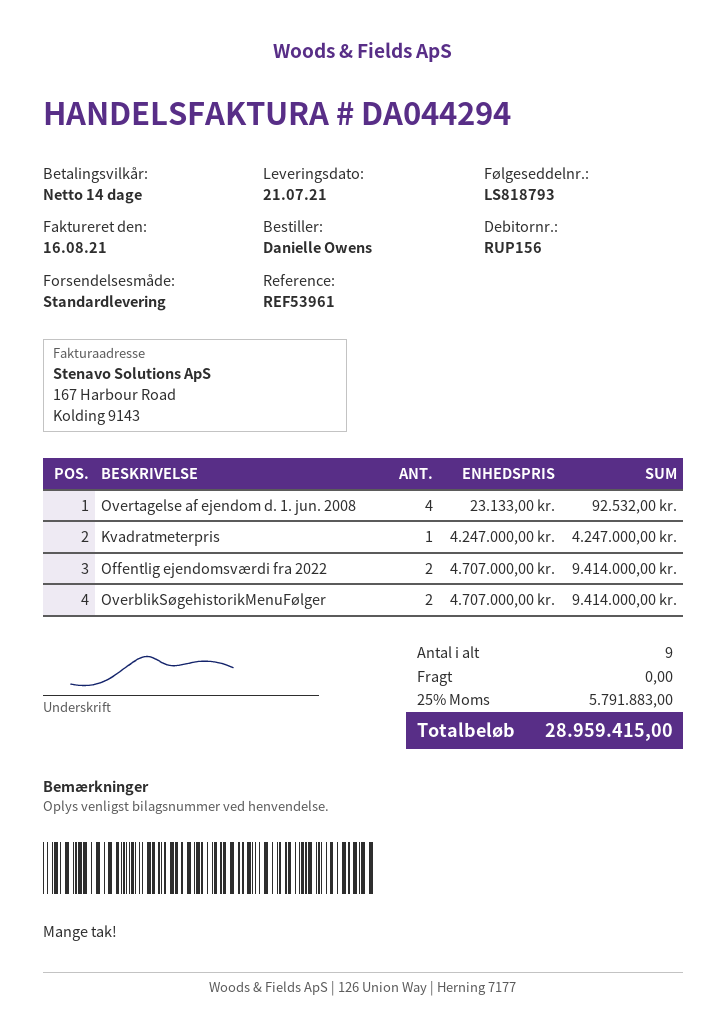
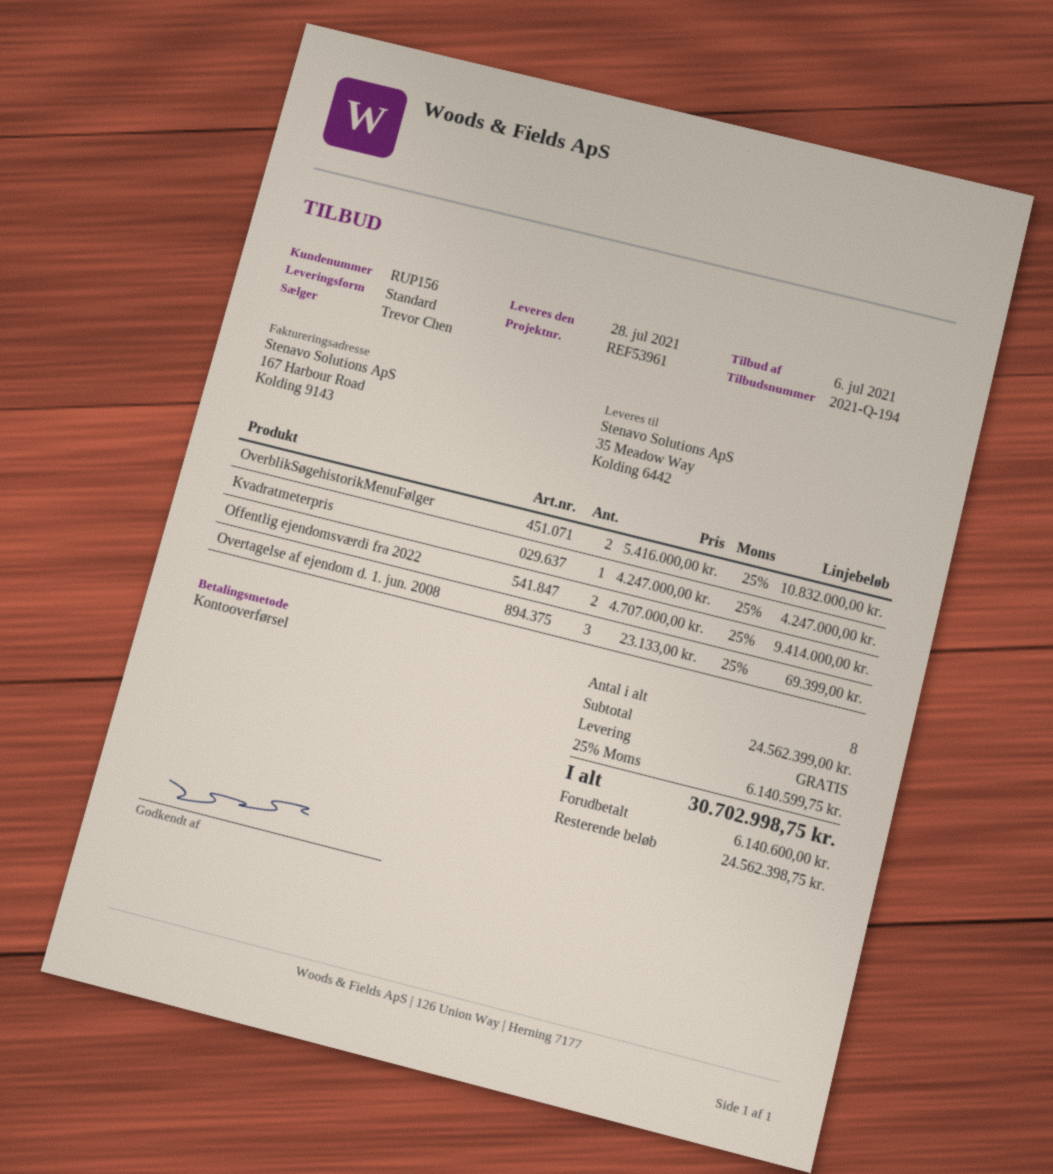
delivery date: 2021-07-21 -> 2021-07-28
Overtagelse af ejendom d. 1. jun. 2008: 4 x 23133.00 = 92532.00 -> 3 x 23133.00 = 69399.00
OverblikSøgehistorikMenuFølger: 2 x 4707000.00 = 9414000.00 -> 2 x 5416000.00 = 10832000.00
total quantity: 9 -> 8
tax: 25% = 5791883.00 -> 25% = 6140599.75
total: 28959415.00 -> 30702998.75

